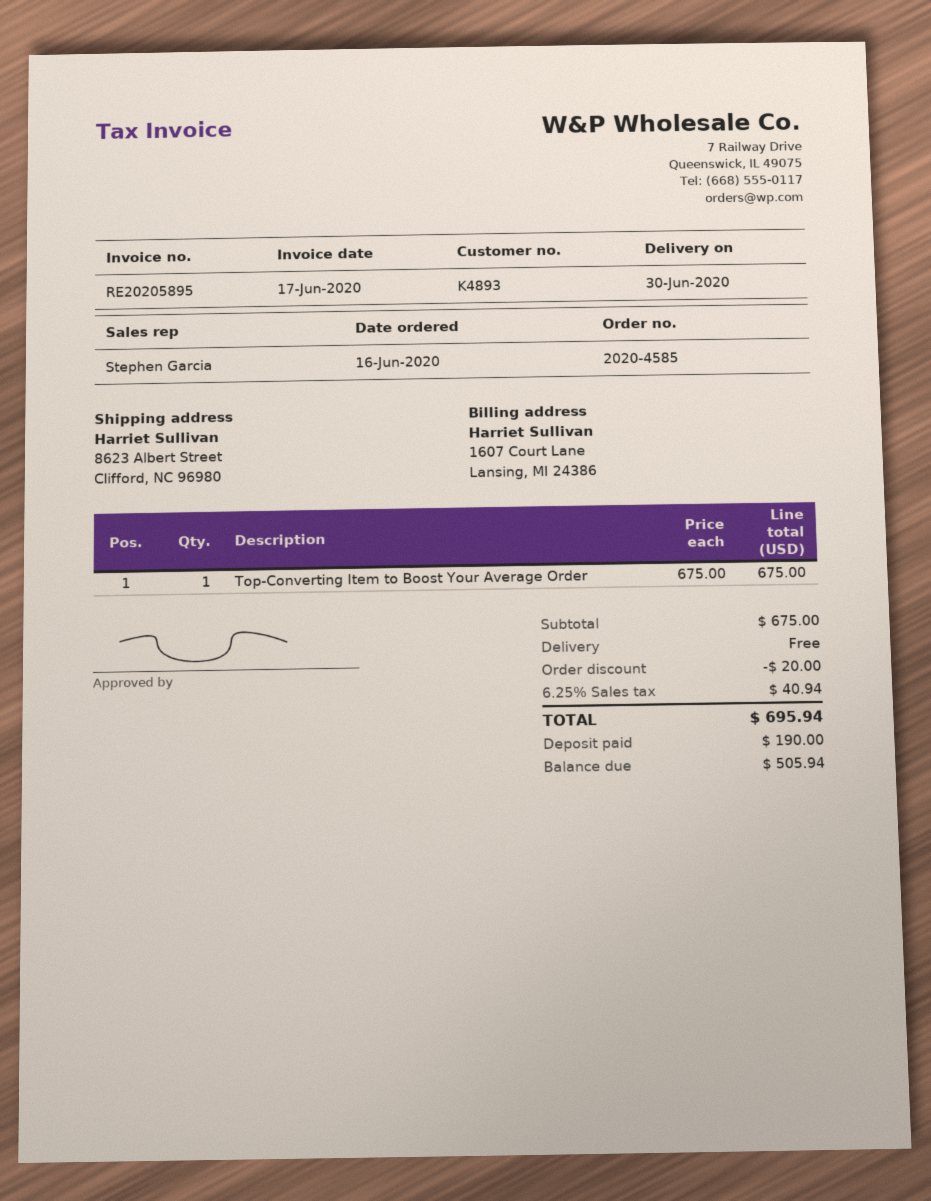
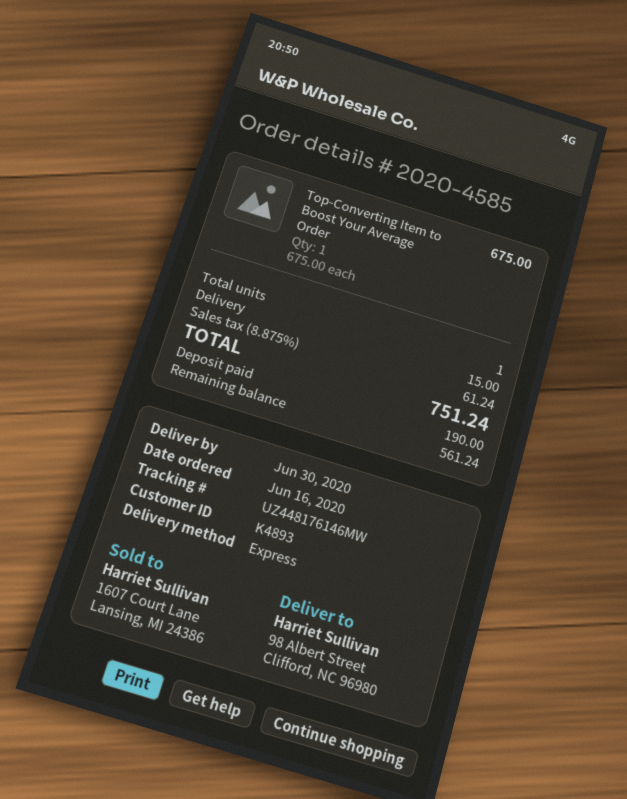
ship to: 8623 Albert Street, Clifford, NC 96980 -> 98 Albert Street, Clifford, NC 96980
discount: 20.00 -> none
shipping: 0.00 -> 15.00
tax: 6.25% = 40.94 -> 8.875% = 61.24
total: 695.94 -> 751.24
balance: 505.94 -> 561.24

